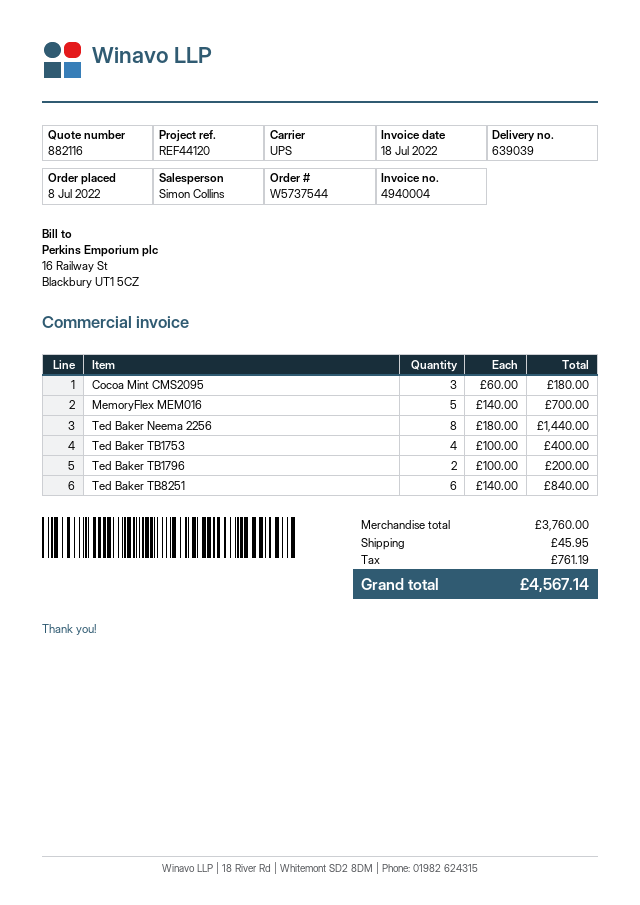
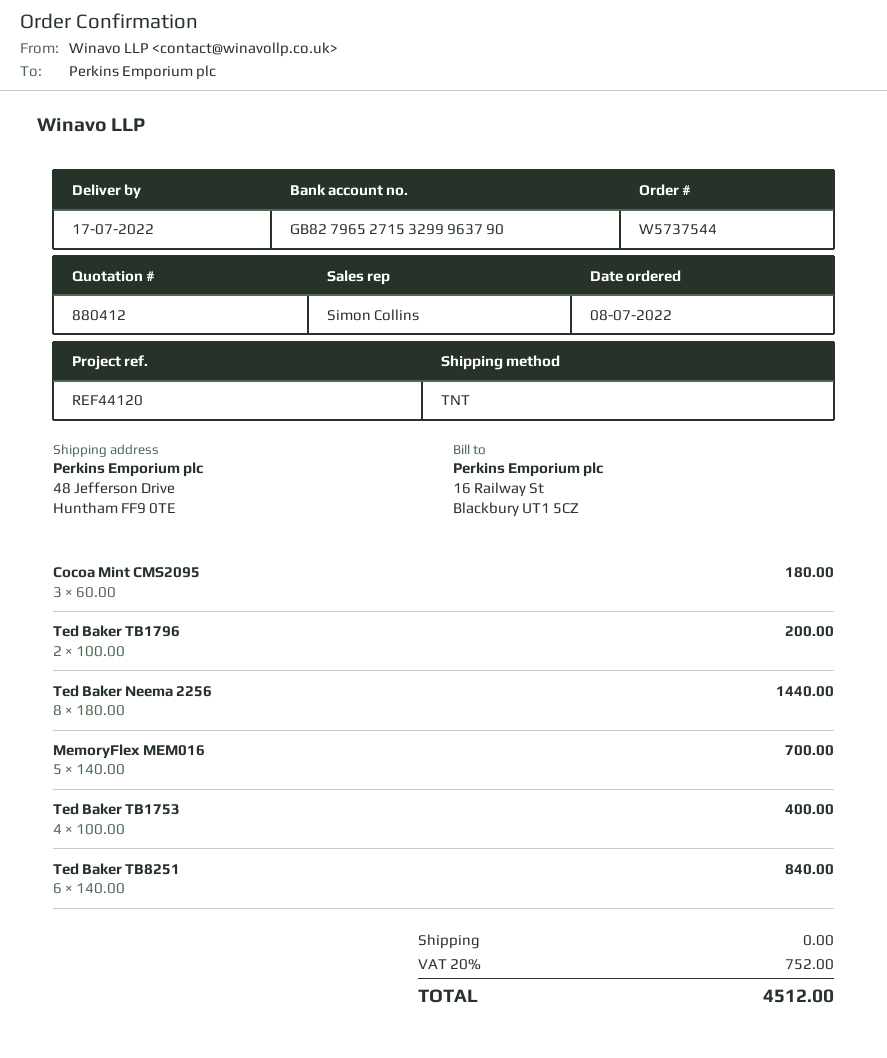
quote number: 882116 -> 880412
shipping method: UPS -> TNT
shipping: 45.95 -> 0.00
tax: 761.19 -> 752.00
total: 4567.14 -> 4512.00

